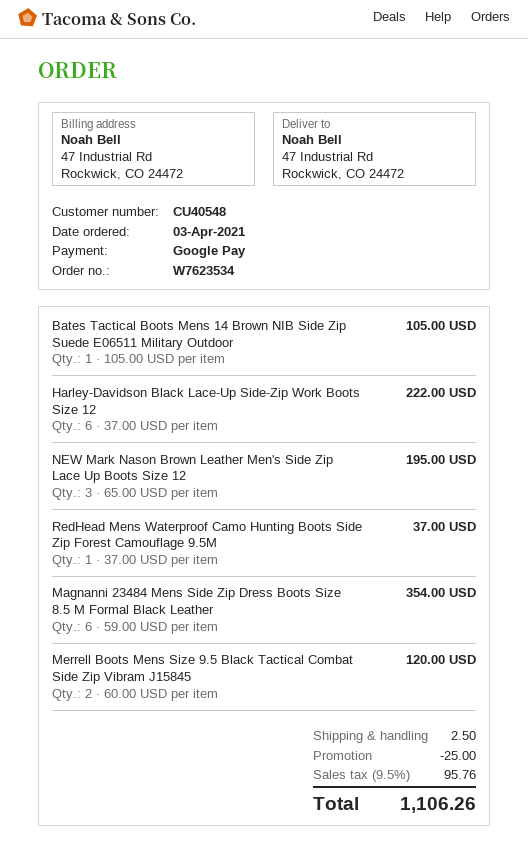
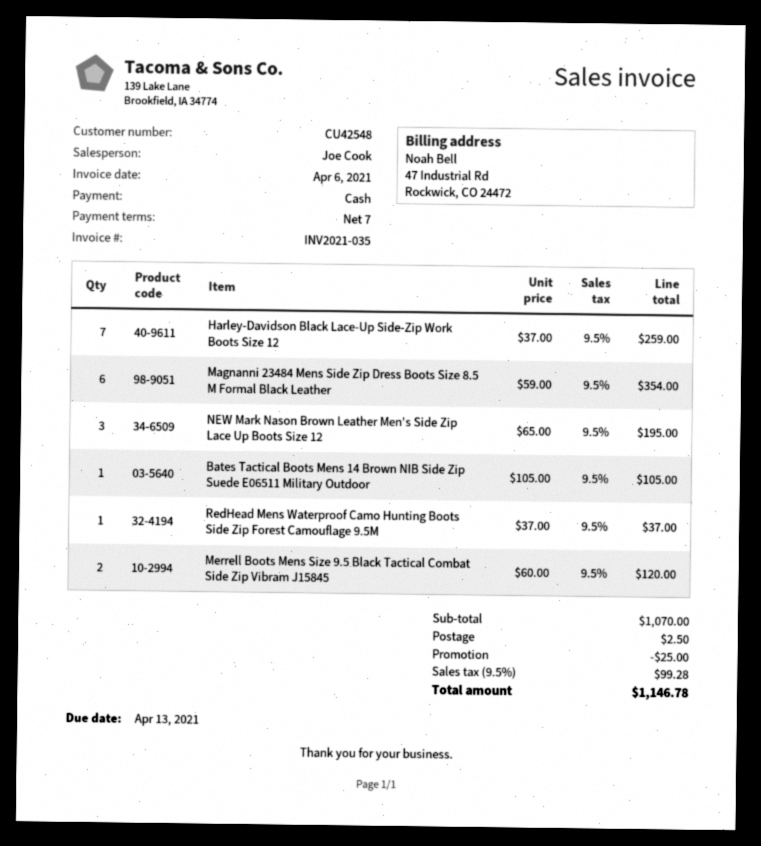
customer number: CU40548 -> CU42548
payment method: Google Pay -> cash
Harley-Davidson Black Lace-Up Side-Zip Work Boots Size 12: 6 x 37.00 = 222.00 -> 7 x 37.00 = 259.00
tax: 9.5% = 95.76 -> 9.5% = 99.28
total: 1106.26 -> 1146.78

